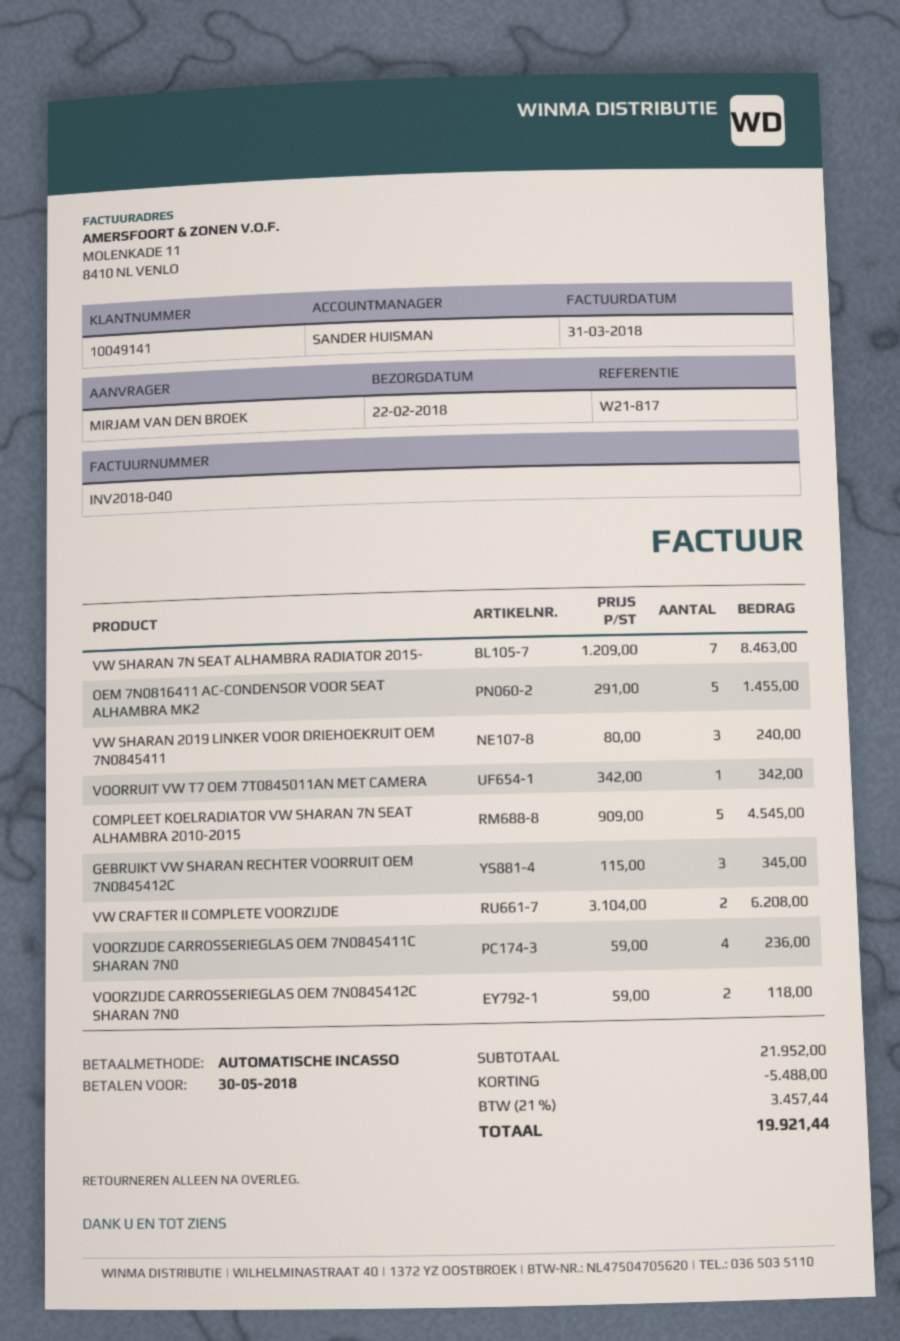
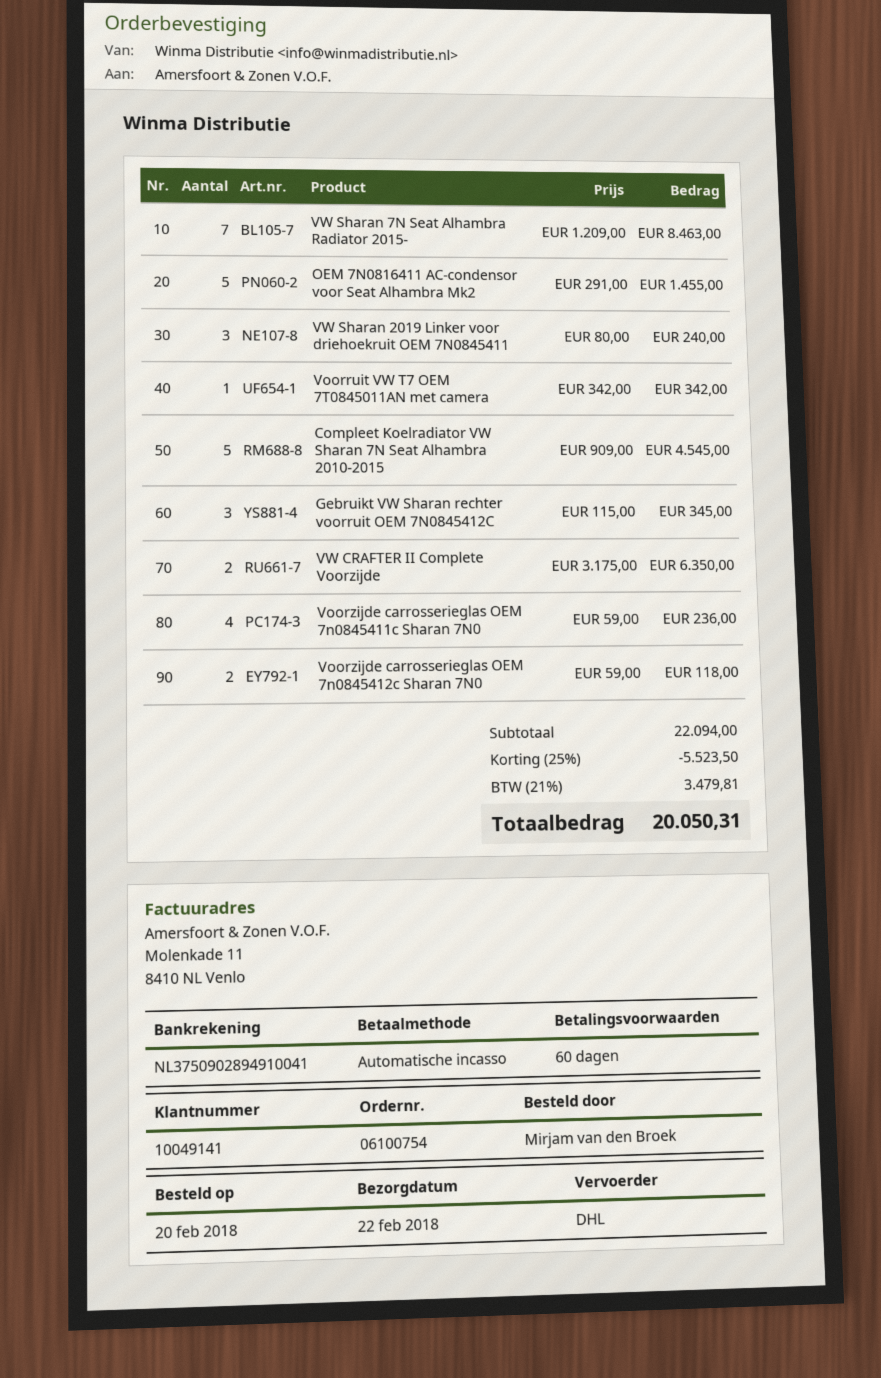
VW CRAFTER II COMPLETE VOORZIJDE: 2 x 3104.00 = 6208.00 -> 2 x 3175.00 = 6350.00
subtotal: 21952.00 -> 22094.00
discount: 5488.00 -> 5523.50
tax: 21% = 3457.44 -> 21% = 3479.81
total: 19921.44 -> 20050.31

